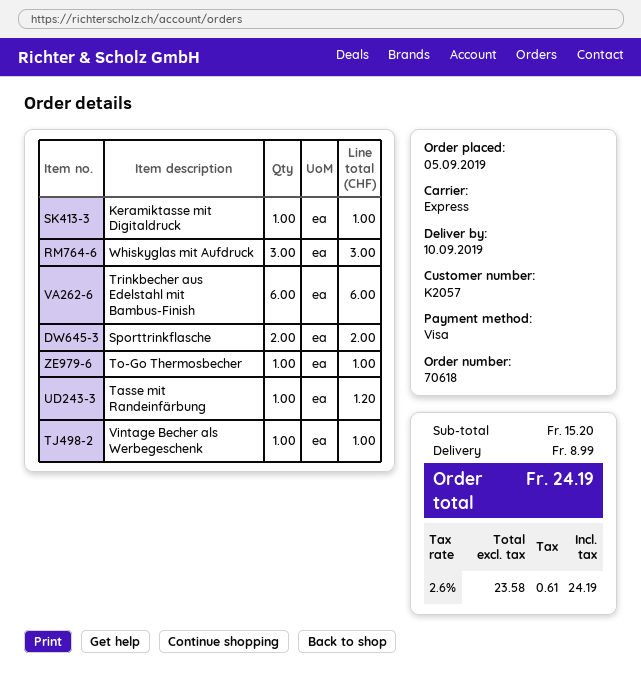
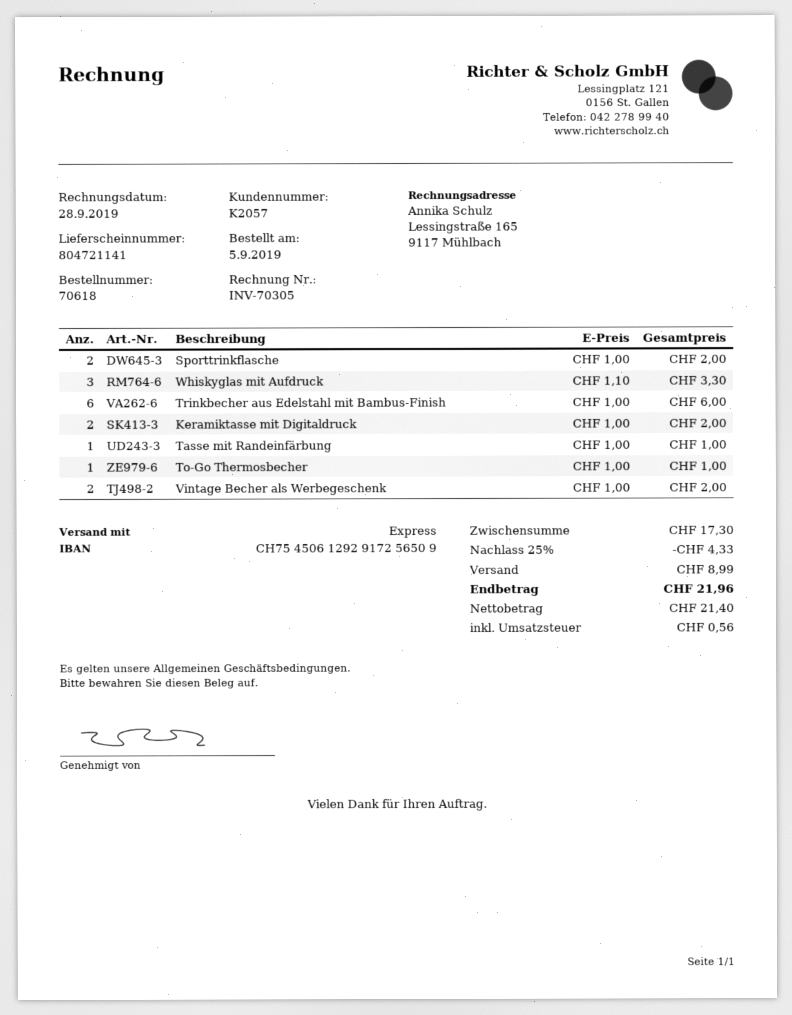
Keramiktasse mit Digitaldruck: 1 for 1.00 -> 2 for 2.00
Whiskyglas mit Aufdruck: 3 for 3.00 -> 3 for 3.30
Tasse mit Randeinfärbung: 1 for 1.20 -> 1 for 1.00
Vintage Becher als Werbegeschenk: 1 for 1.00 -> 2 for 2.00
subtotal: 15.20 -> 17.30
discount: none -> 25% = 4.33
net: 23.58 -> 21.40
tax: 0.61 -> 0.56
total: 24.19 -> 21.96

